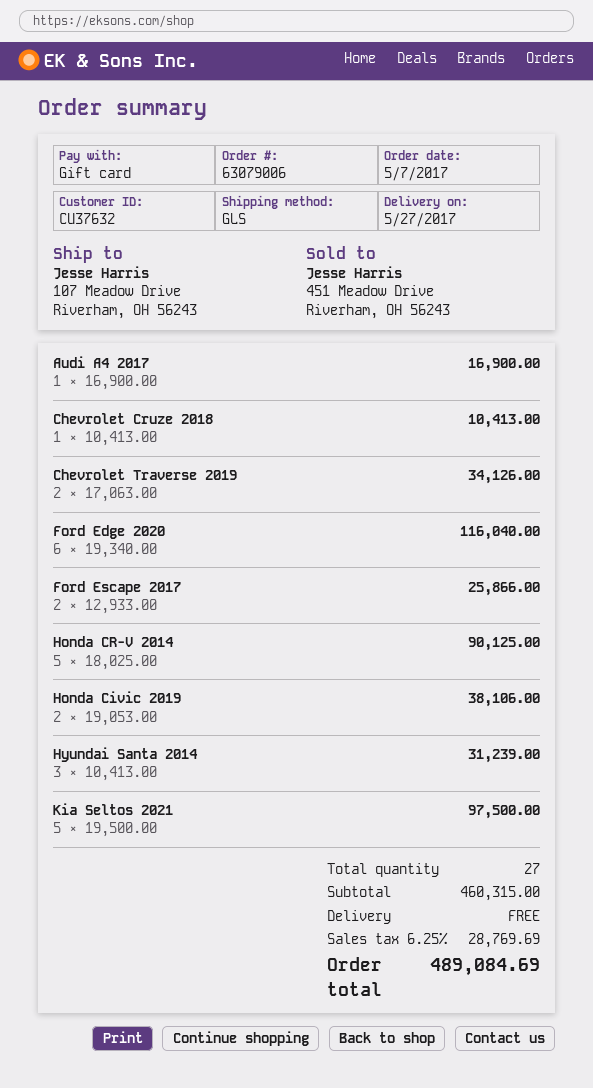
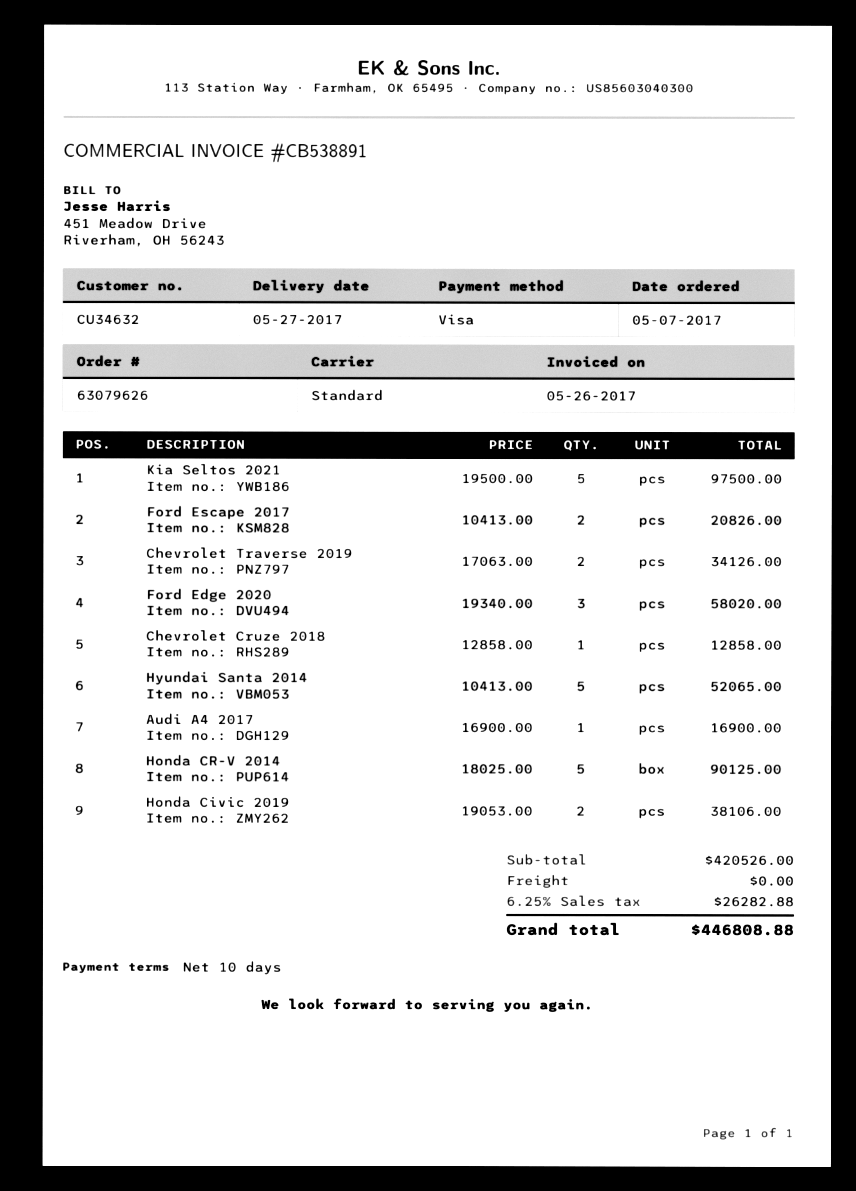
order number: 63079006 -> 63079626
customer number: CU37632 -> CU34632
payment method: gift card -> Visa
shipping method: GLS -> standard
Chevrolet Cruze 2018: 1 x 10413.00 = 10413.00 -> 1 x 12858.00 = 12858.00
Ford Edge 2020: 6 x 19340.00 = 116040.00 -> 3 x 19340.00 = 58020.00
Ford Escape 2017: 2 x 12933.00 = 25866.00 -> 2 x 10413.00 = 20826.00
Hyundai Santa 2014: 3 x 10413.00 = 31239.00 -> 5 x 10413.00 = 52065.00
subtotal: 460315.00 -> 420526.00
tax: 6.25% = 28769.69 -> 6.25% = 26282.88
total: 489084.69 -> 446808.88

